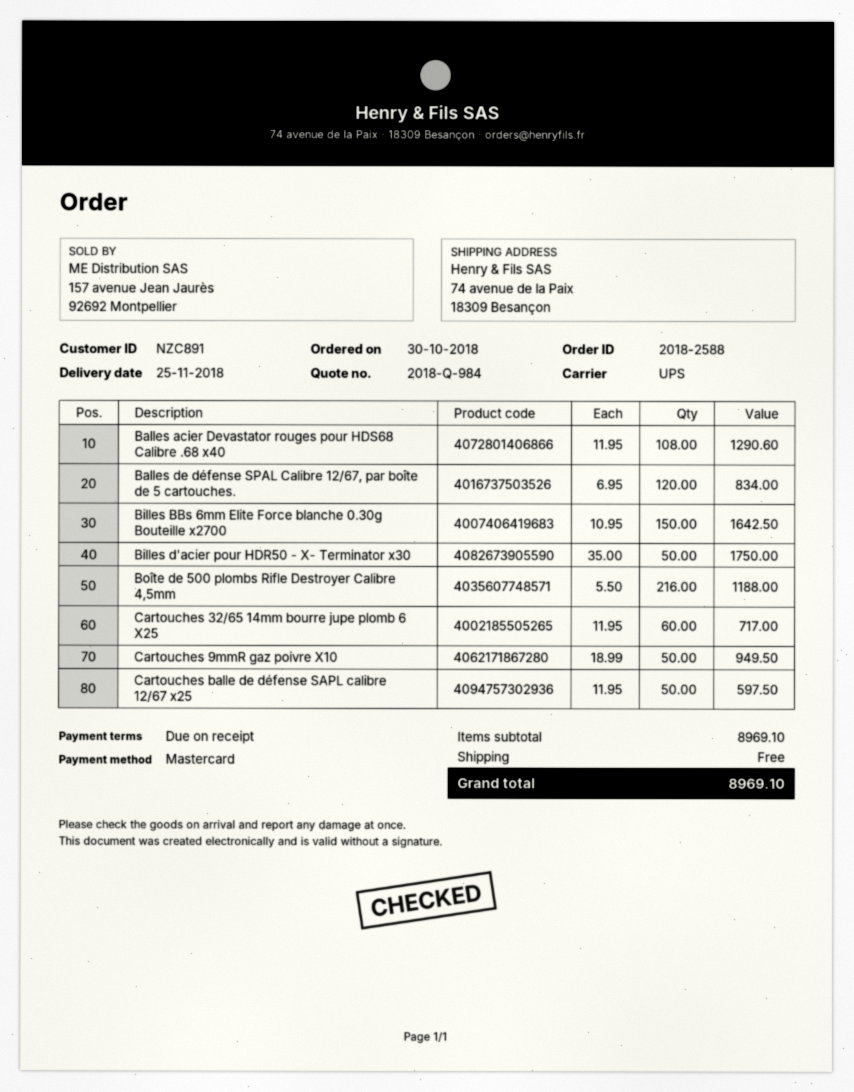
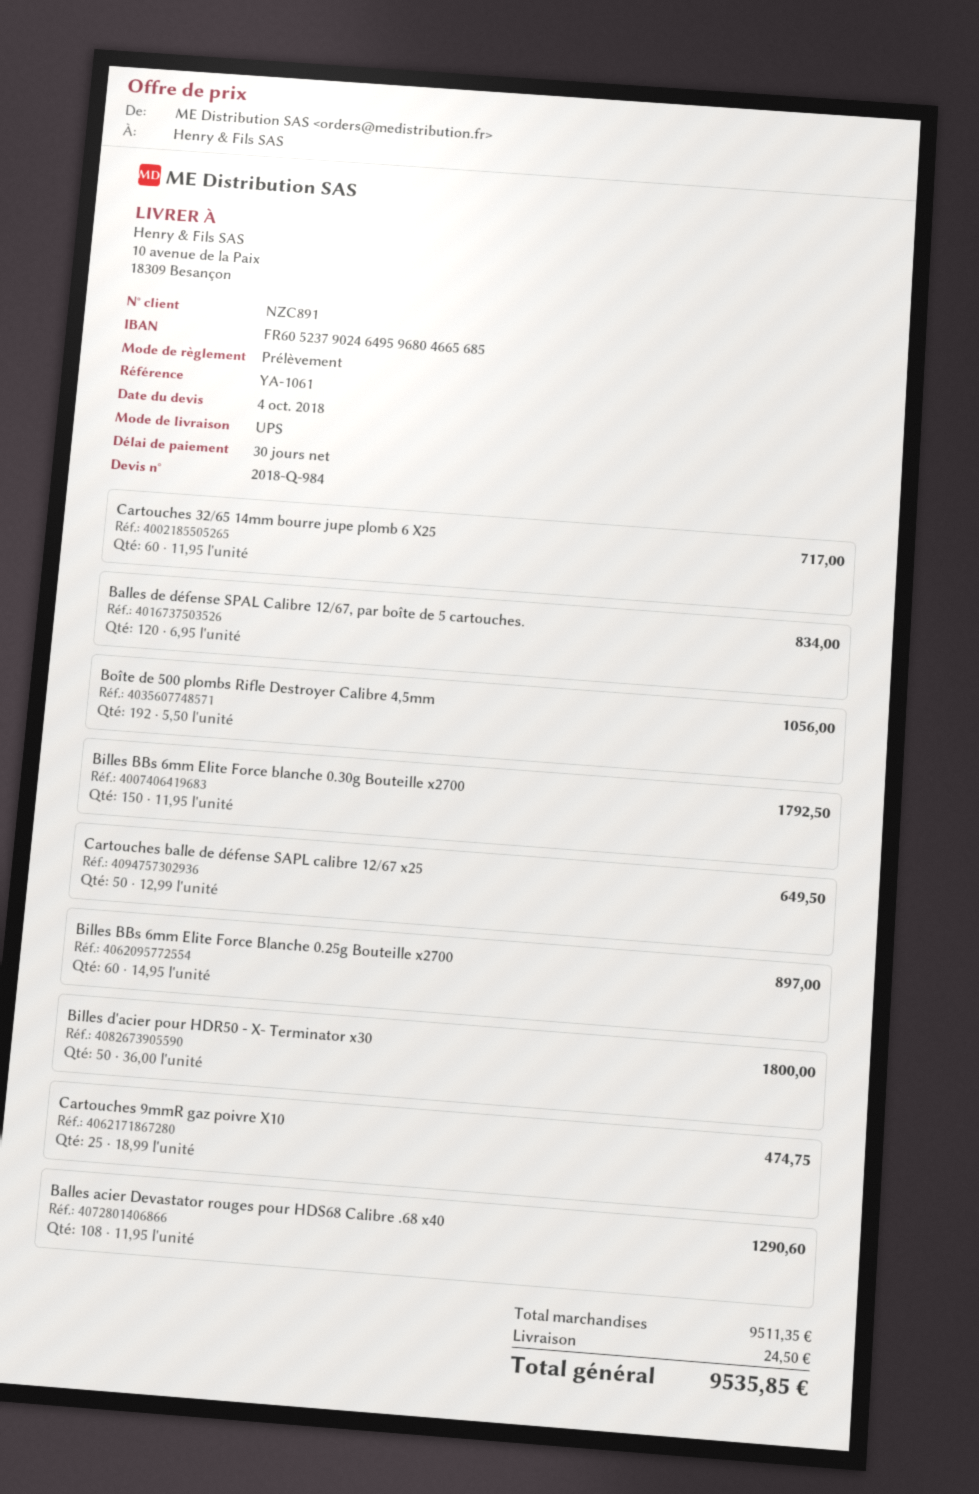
payment terms: on receipt -> 30 days
payment method: Mastercard -> direct debit
ship to: 74 avenue de la Paix, 18309 Besançon -> 10 avenue de la Paix, 18309 Besançon
Billes BBs 6mm Elite Force blanche 0.30g Bouteille x2700: 150 x 10.95 = 1642.50 -> 150 x 11.95 = 1792.50
Billes d'acier pour HDR50 - X- Terminator x30: 50 x 35.00 = 1750.00 -> 50 x 36.00 = 1800.00
Boîte de 500 plombs Rifle Destroyer Calibre 4,5mm: 216 x 5.50 = 1188.00 -> 192 x 5.50 = 1056.00
Cartouches 9mmR gaz poivre X10: 50 x 18.99 = 949.50 -> 25 x 18.99 = 474.75
Cartouches balle de défense SAPL calibre 12/67 x25: 50 x 11.95 = 597.50 -> 50 x 12.99 = 649.50
Billes BBs 6mm Elite Force Blanche 0.25g Bouteille x2700: none -> 60 x 14.95 = 897.00
subtotal: 8969.10 -> 9511.35
shipping: 0.00 -> 24.50
total: 8969.10 -> 9535.85

